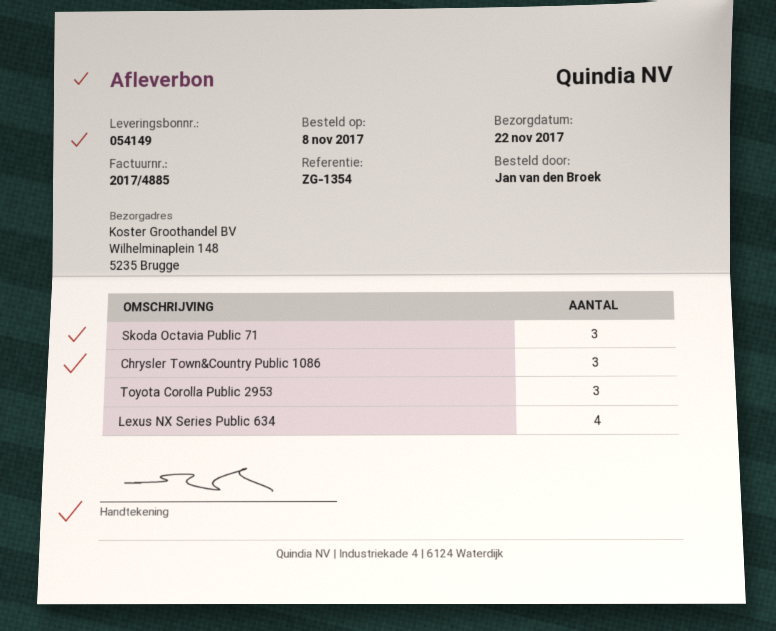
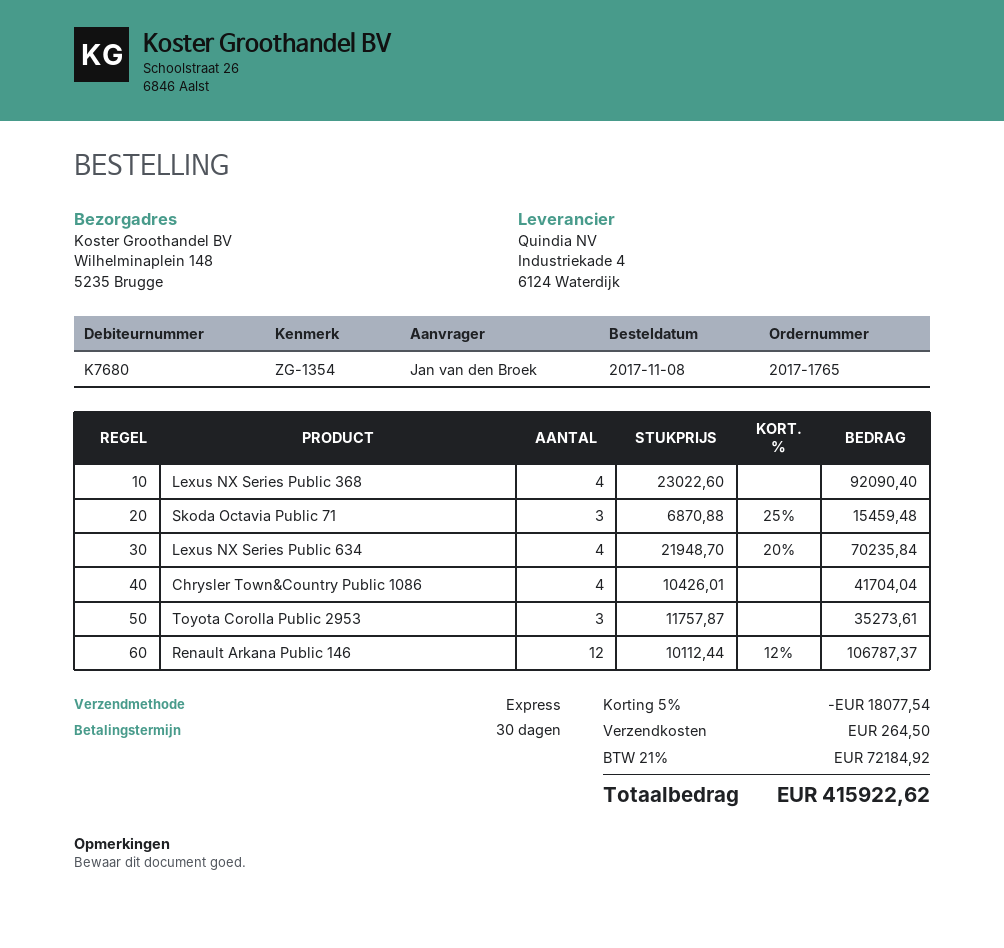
Chrysler Town&Country Public 1086: 3 -> 4
Lexus NX Series Public 368: none -> 4
Renault Arkana Public 146: none -> 12

